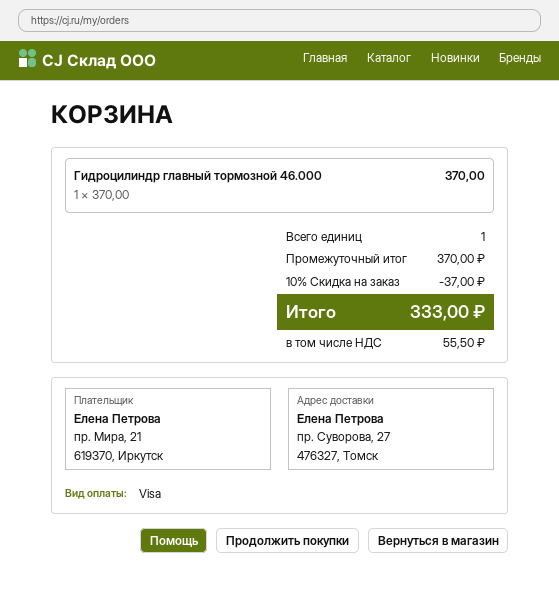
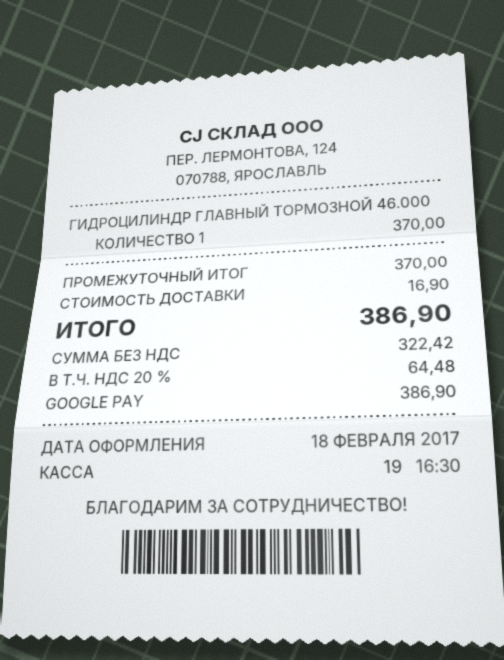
payment method: Visa -> Google Pay
discount: 10% = 37.00 -> none
shipping: none -> 16.90
tax: 55.50 -> 64.48
total: 333.00 -> 386.90

